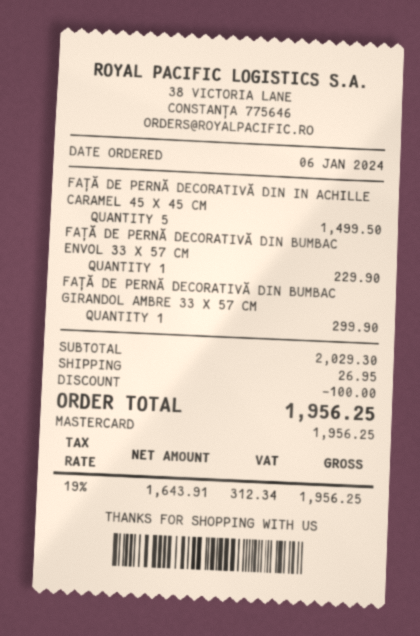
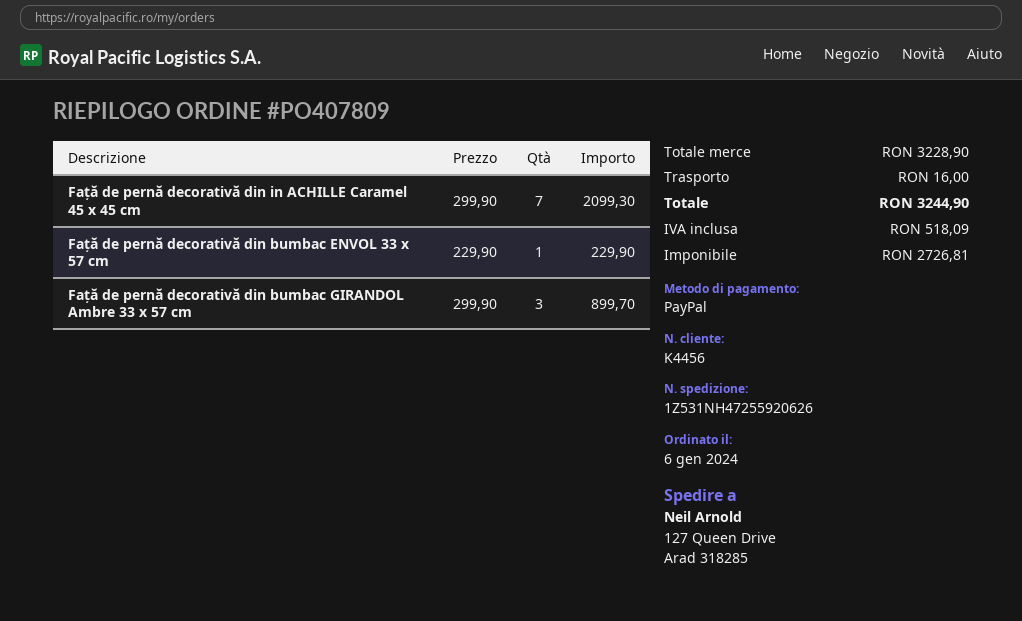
payment method: Mastercard -> PayPal
FAȚĂ DE PERNĂ DECORATIVĂ DIN IN ACHILLE CARAMEL 45 X 45 CM: 5 for 1499.50 -> 7 for 2099.30
FAȚĂ DE PERNĂ DECORATIVĂ DIN BUMBAC GIRANDOL AMBRE 33 X 57 CM: 1 for 299.90 -> 3 for 899.70
subtotal: 2029.30 -> 3228.90
discount: 100.00 -> none
shipping: 26.95 -> 16.00
net: 1643.91 -> 2726.81
tax: 312.34 -> 518.09
total: 1956.25 -> 3244.90

